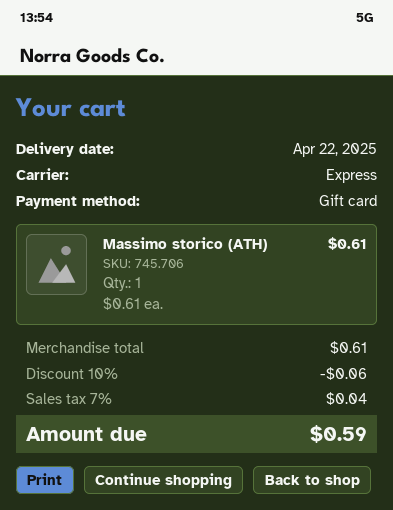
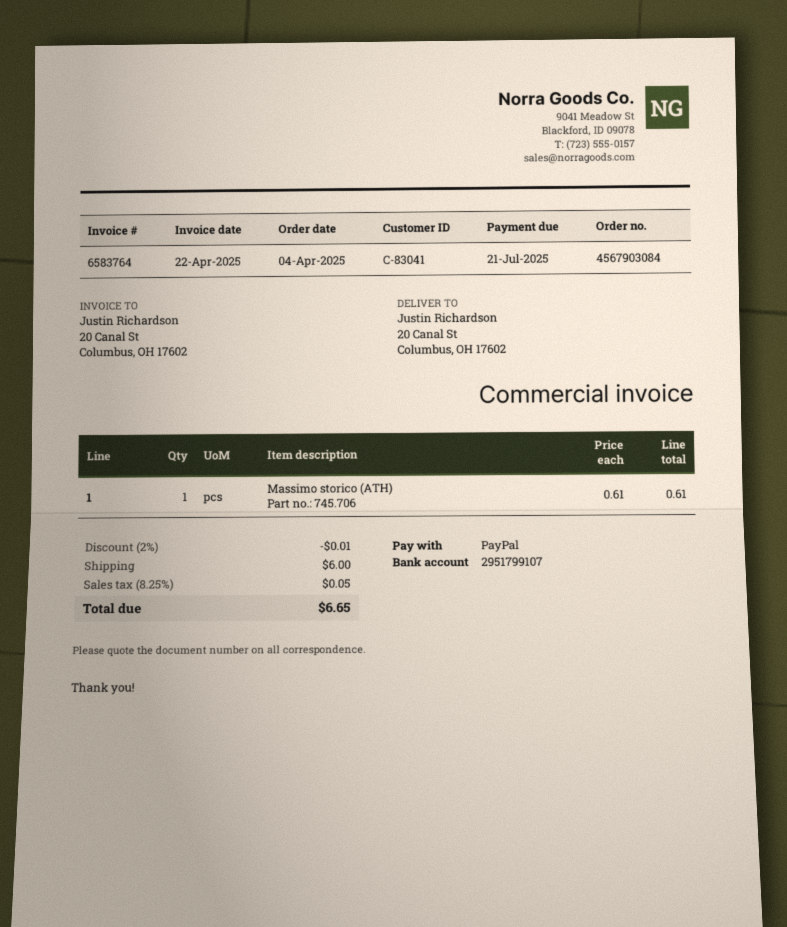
payment method: gift card -> PayPal
discount: 10% = 0.06 -> 2% = 0.01
shipping: none -> 6.00
tax: 7% = 0.04 -> 8.25% = 0.05
total: 0.59 -> 6.65

